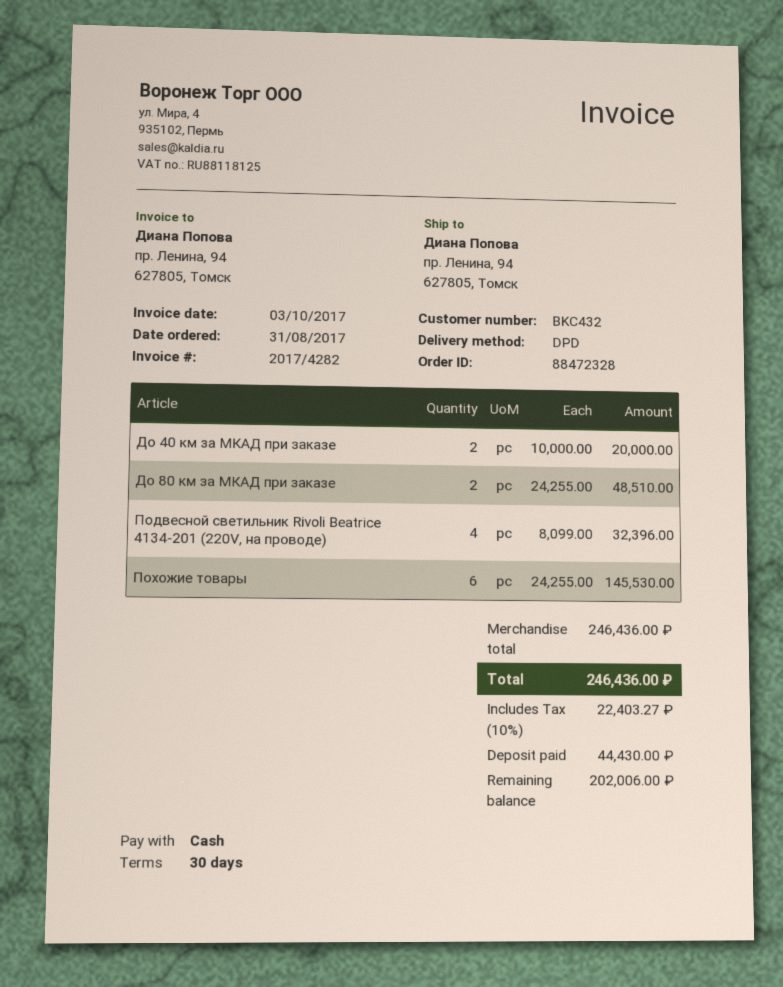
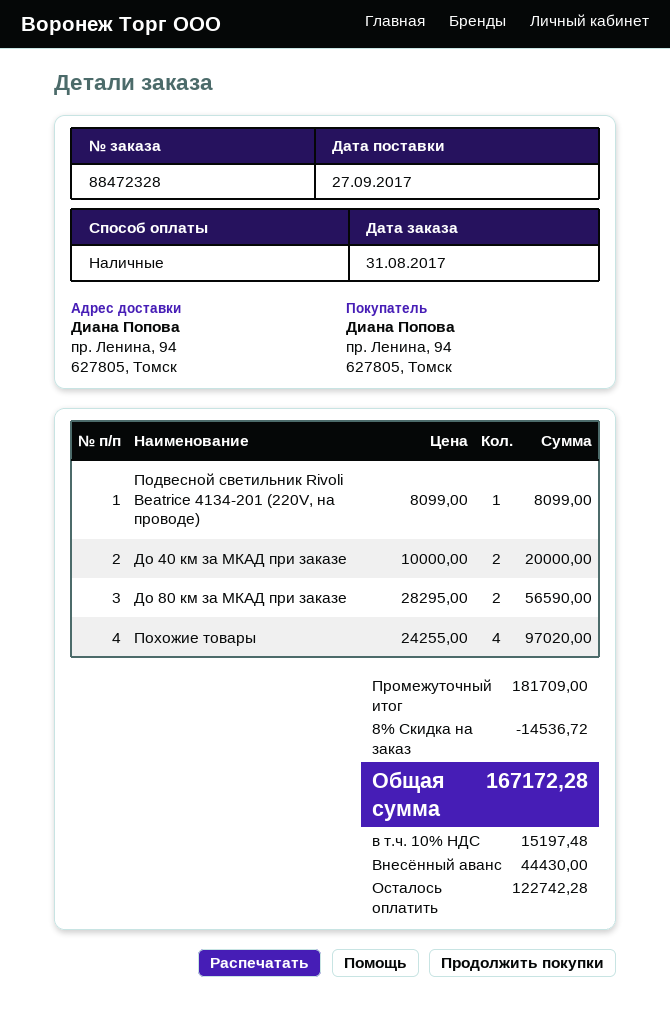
До 80 км за МКАД при заказе: 2 x 24255.00 = 48510.00 -> 2 x 28295.00 = 56590.00
Подвесной светильник Rivoli Beatrice 4134-201 (220V, на проводе): 4 x 8099.00 = 32396.00 -> 1 x 8099.00 = 8099.00
Похожие товары: 6 x 24255.00 = 145530.00 -> 4 x 24255.00 = 97020.00
subtotal: 246436.00 -> 181709.00
discount: none -> 8% = 14536.72
tax: 10% = 22403.27 -> 10% = 15197.48
total: 246436.00 -> 167172.28
balance: 202006.00 -> 122742.28

